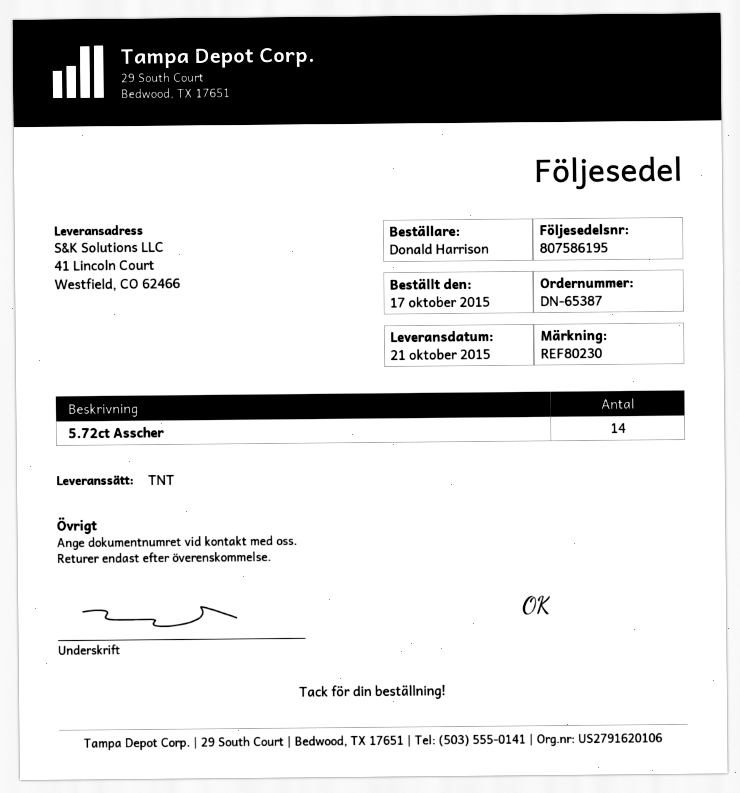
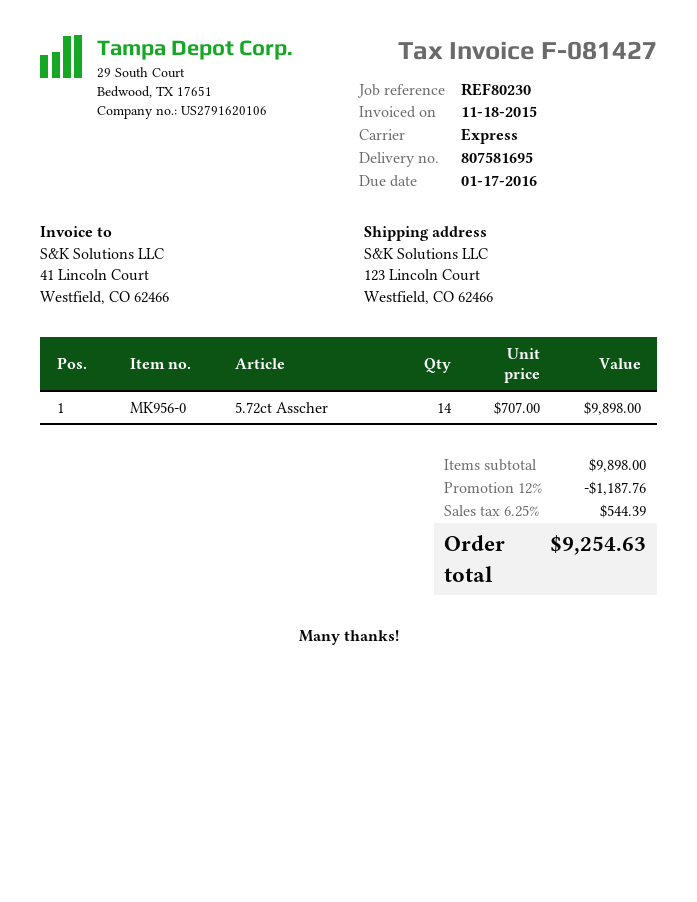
delivery note number: 807586195 -> 807581695
shipping method: TNT -> express
ship to: 41 Lincoln Court, Westfield, CO 62466 -> 123 Lincoln Court, Westfield, CO 62466

